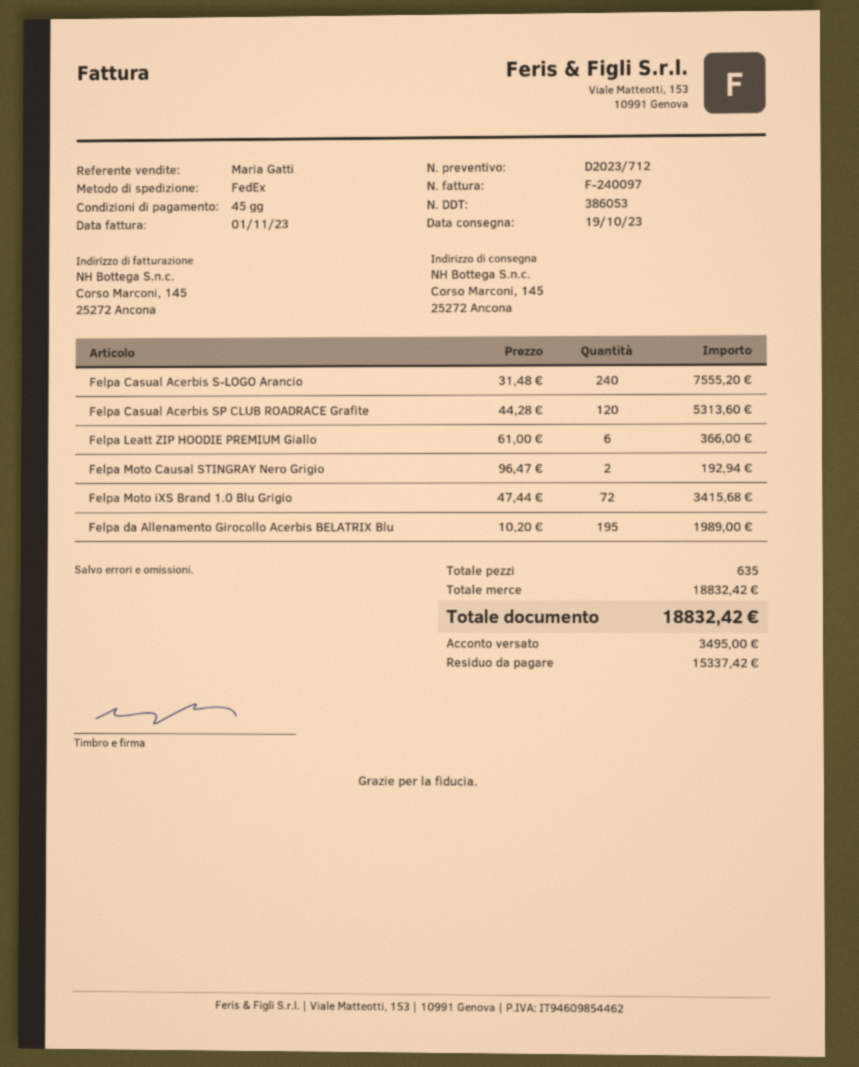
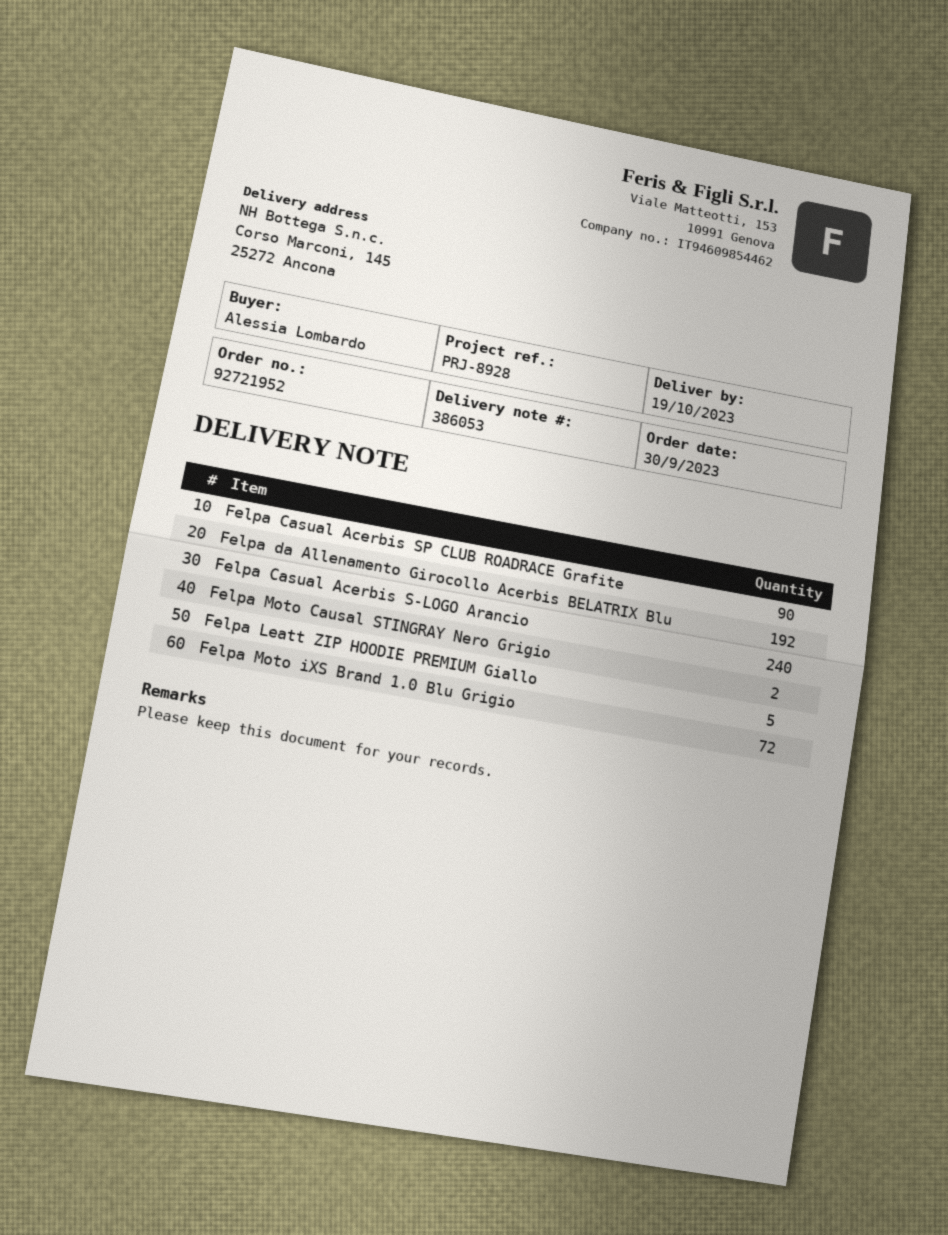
Felpa Casual Acerbis SP CLUB ROADRACE Grafite: 120 -> 90
Felpa Leatt ZIP HOODIE PREMIUM Giallo: 6 -> 5
Felpa da Allenamento Girocollo Acerbis BELATRIX Blu: 195 -> 192

